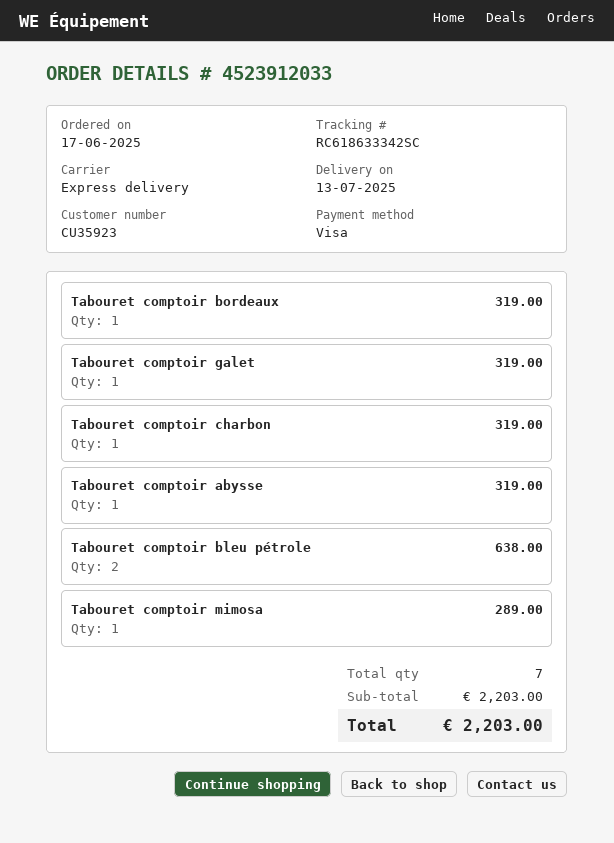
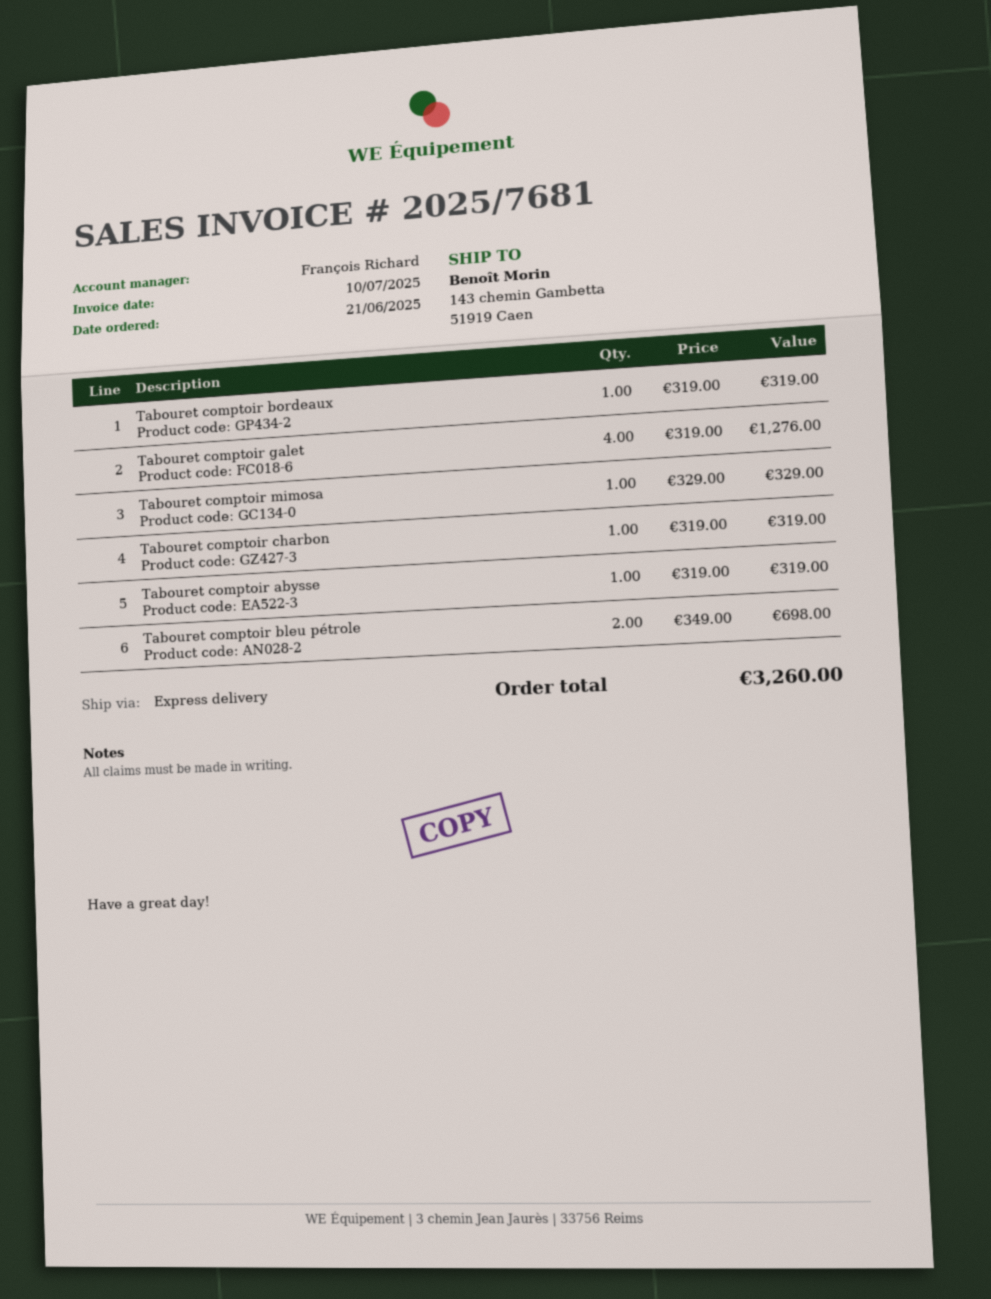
order date: 2025-06-17 -> 2025-06-21
Tabouret comptoir galet: 1 for 319.00 -> 4 for 1276.00
Tabouret comptoir bleu pétrole: 2 for 638.00 -> 2 for 698.00
Tabouret comptoir mimosa: 1 for 289.00 -> 1 for 329.00
total: 2203.00 -> 3260.00

